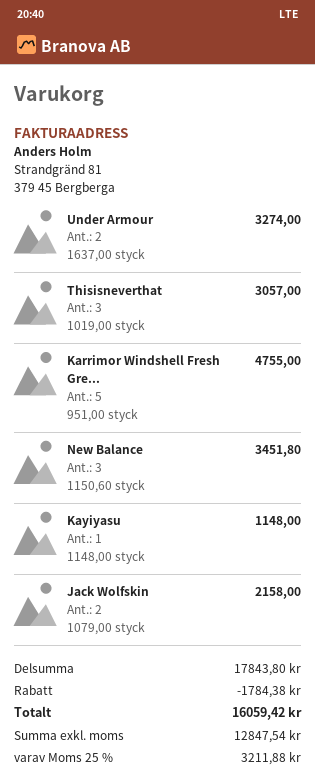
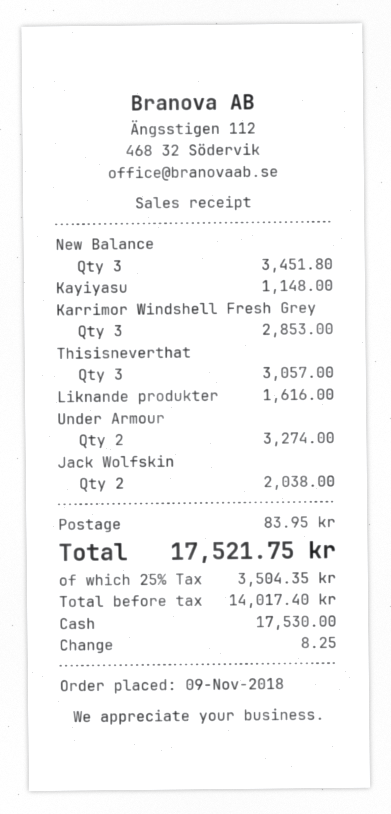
Karrimor Windshell Fresh Gre...: 5 for 4755.00 -> 3 for 2853.00
Jack Wolfskin: 2 for 2158.00 -> 2 for 2038.00
Liknande produkter: none -> 1 for 1616.00
discount: 1784.38 -> none
shipping: none -> 83.95
net: 12847.54 -> 14017.40
tax: 25% = 3211.88 -> 25% = 3504.35
total: 16059.42 -> 17521.75

